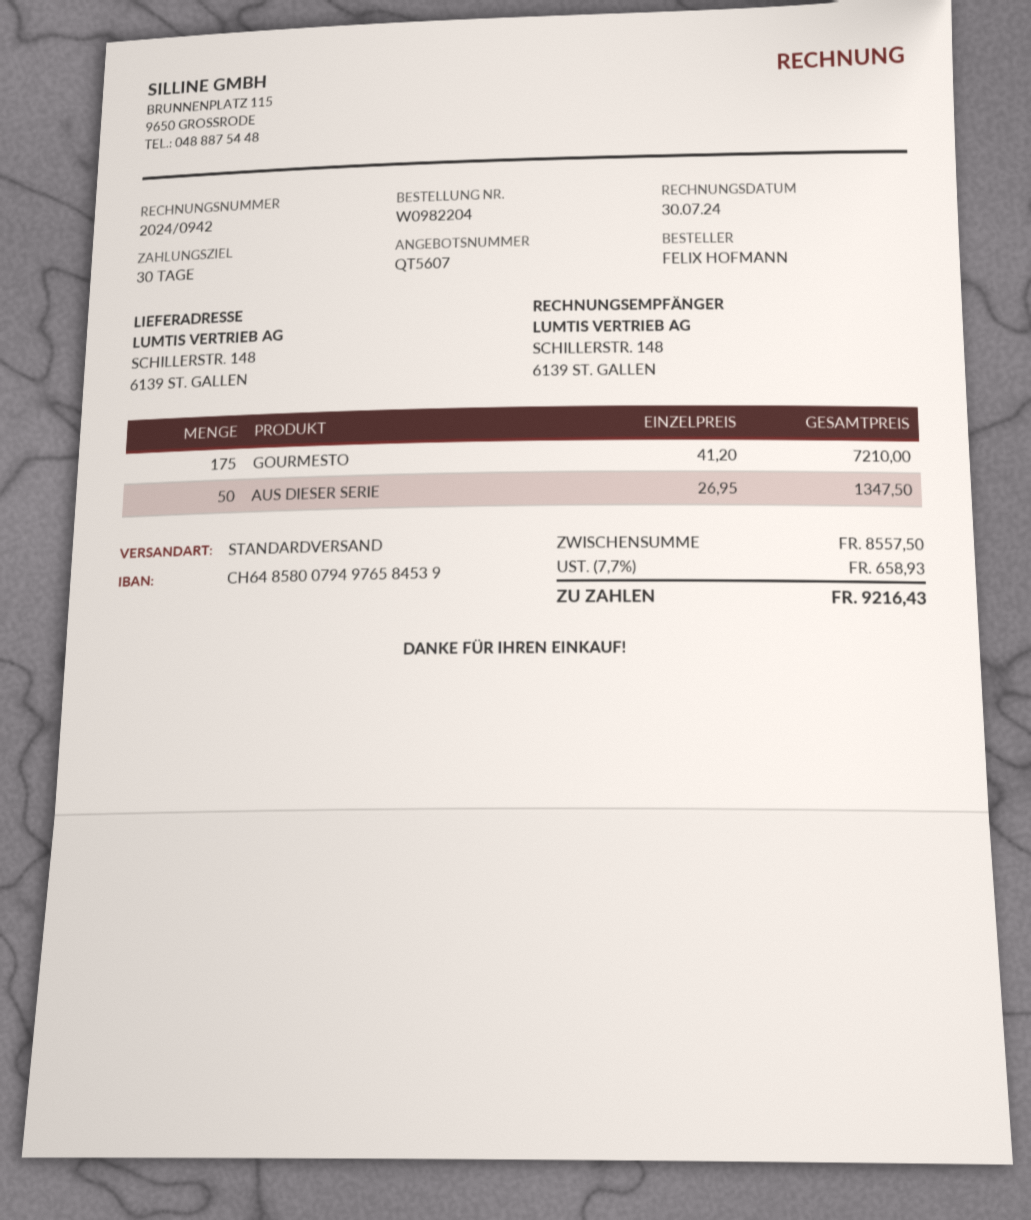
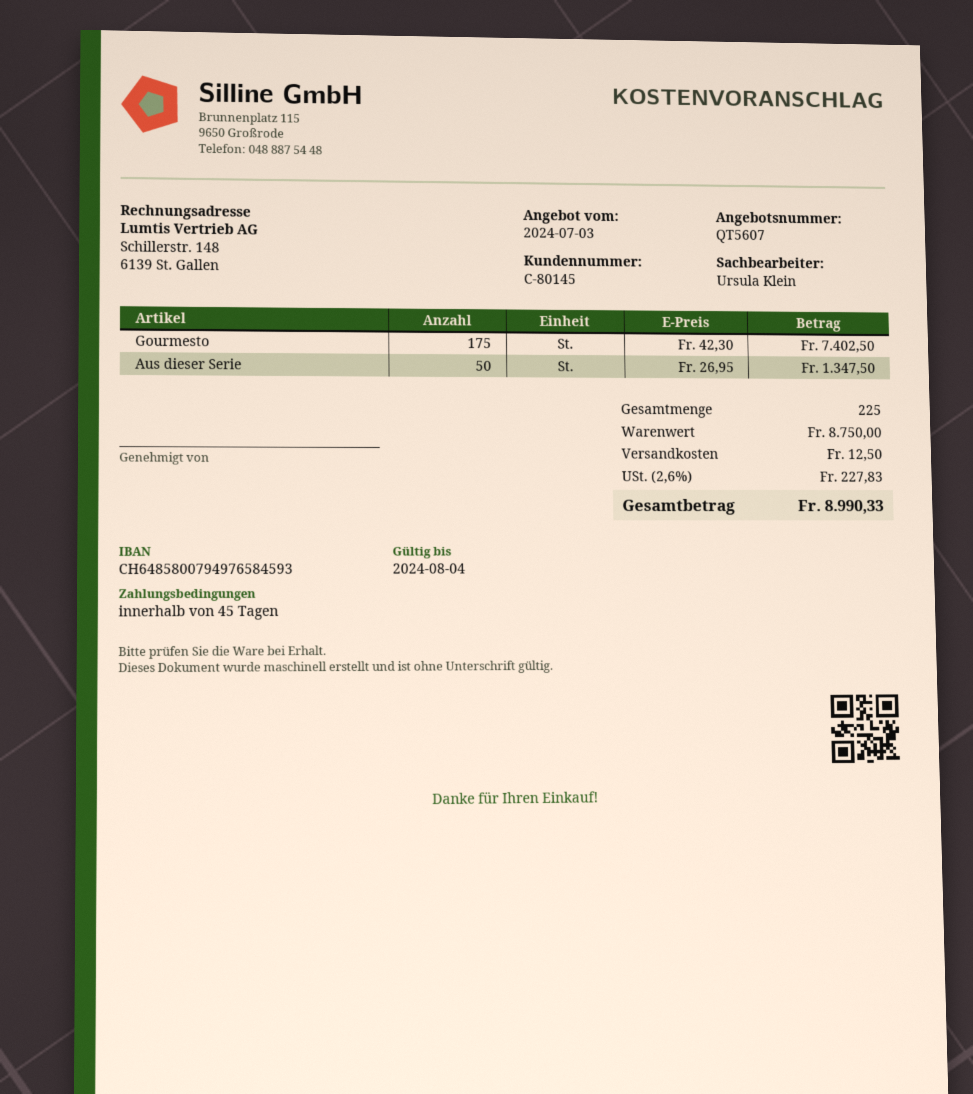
payment terms: 30 days -> 45 days
bank account: CH6485800794976584539 -> CH6485800794976584593
GOURMESTO: 175 x 41.20 = 7210.00 -> 175 x 42.30 = 7402.50
subtotal: 8557.50 -> 8750.00
shipping: none -> 12.50
tax: 7.7% = 658.93 -> 2.6% = 227.83
total: 9216.43 -> 8990.33

